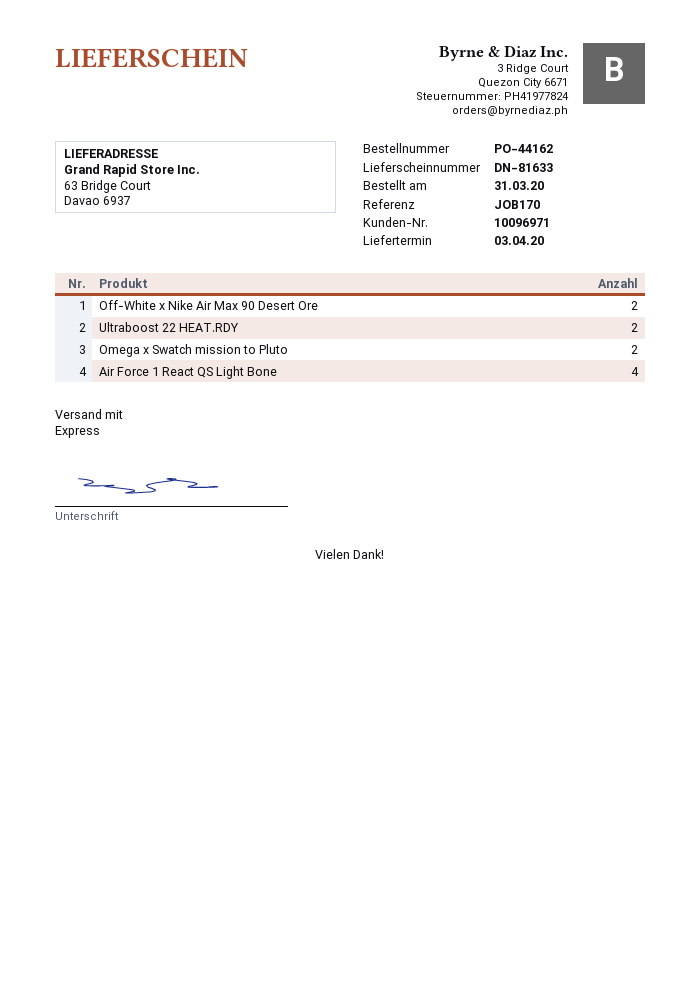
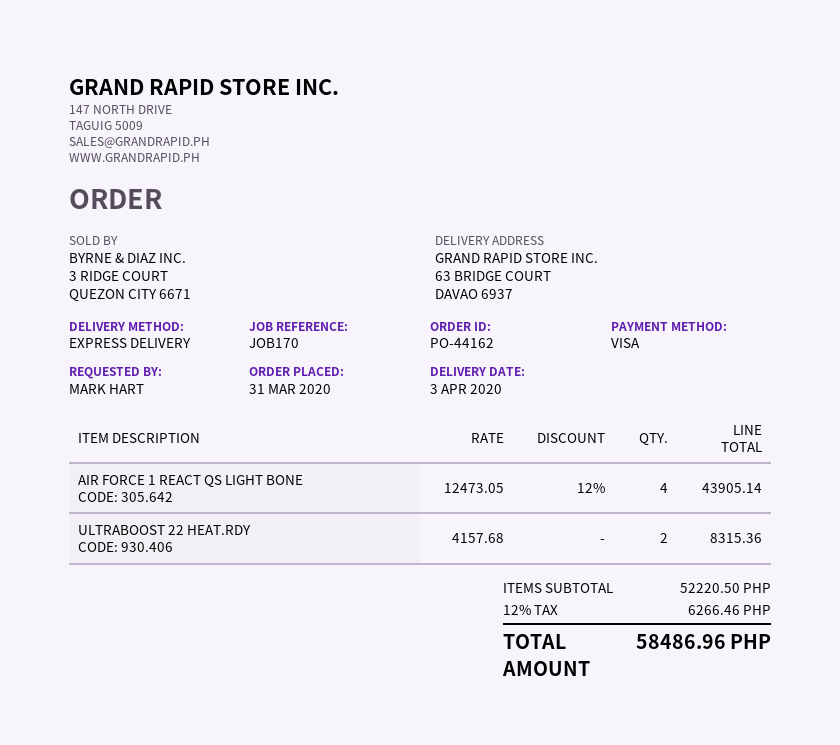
Off-White x Nike Air Max 90 Desert Ore: 2 -> none
Omega x Swatch mission to Pluto: 2 -> none

